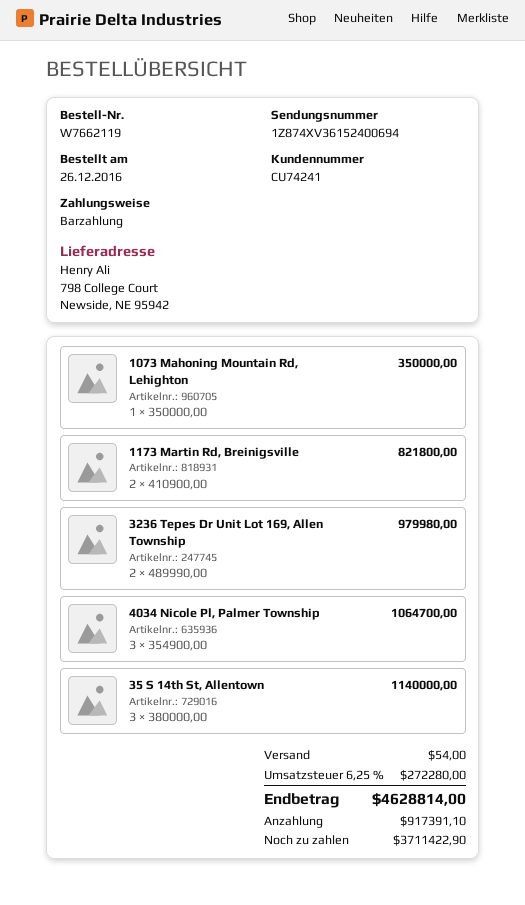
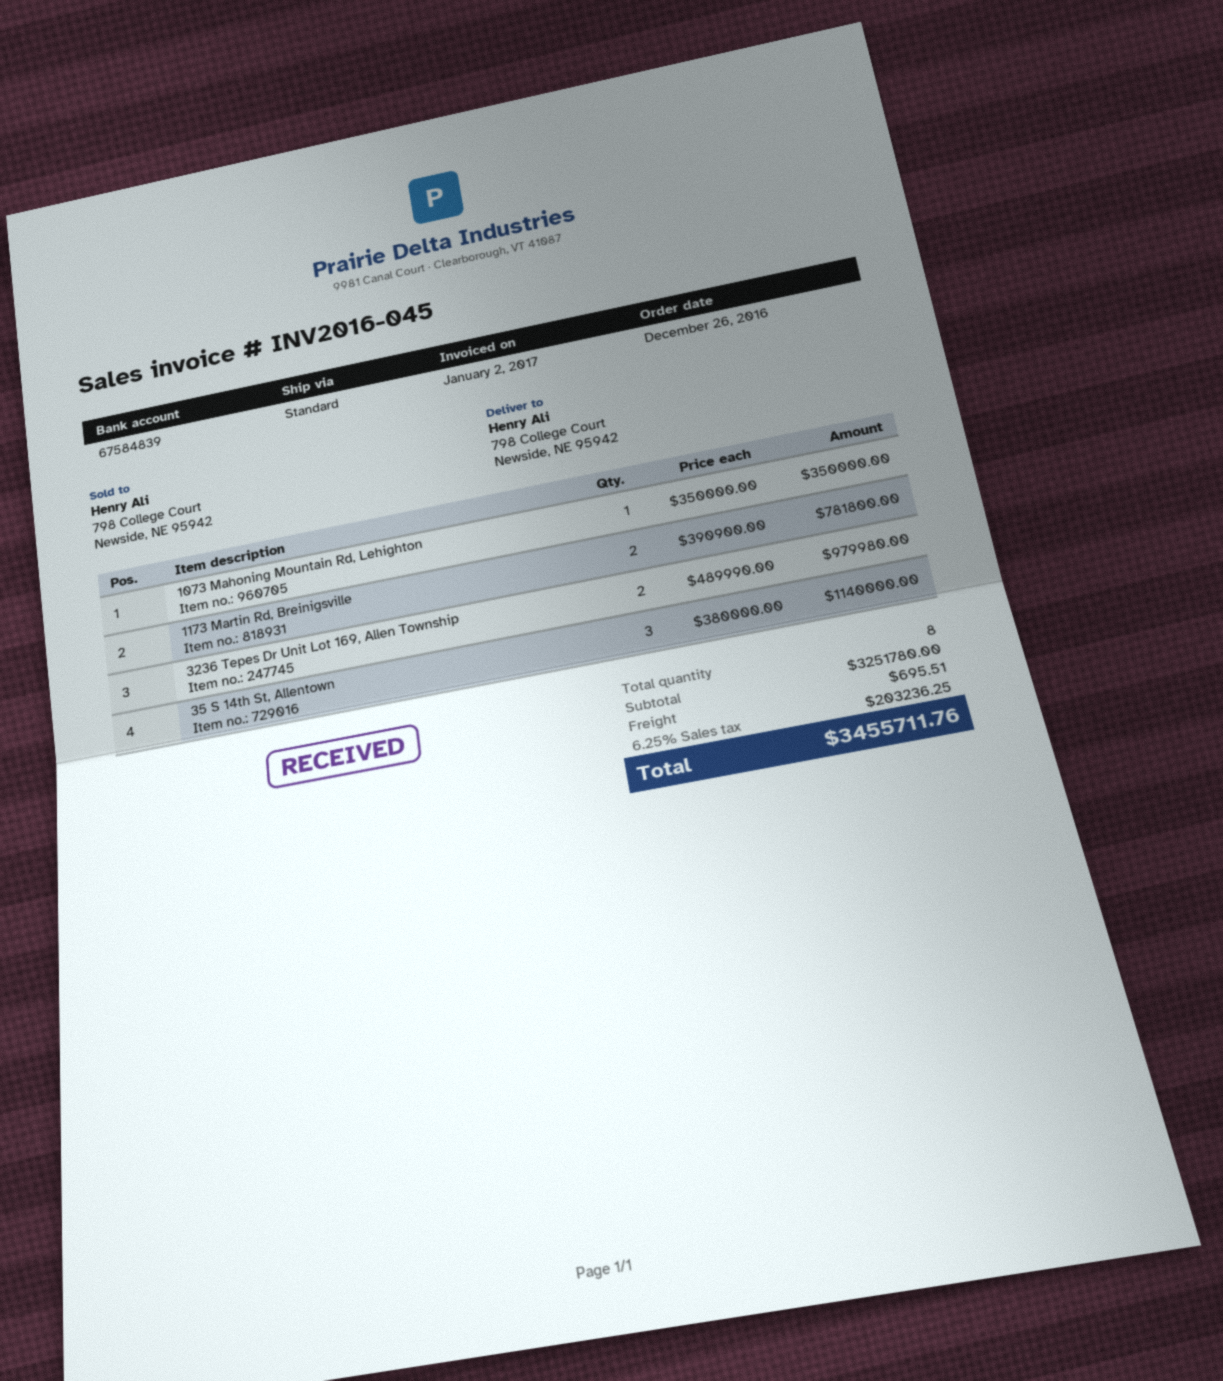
1173 Martin Rd, Breinigsville: 2 x 410900.00 = 821800.00 -> 2 x 390900.00 = 781800.00
4034 Nicole Pl, Palmer Township: 3 x 354900.00 = 1064700.00 -> none
shipping: 54.00 -> 695.51
tax: 6.25% = 272280.00 -> 6.25% = 203236.25
total: 4628814.00 -> 3455711.76

